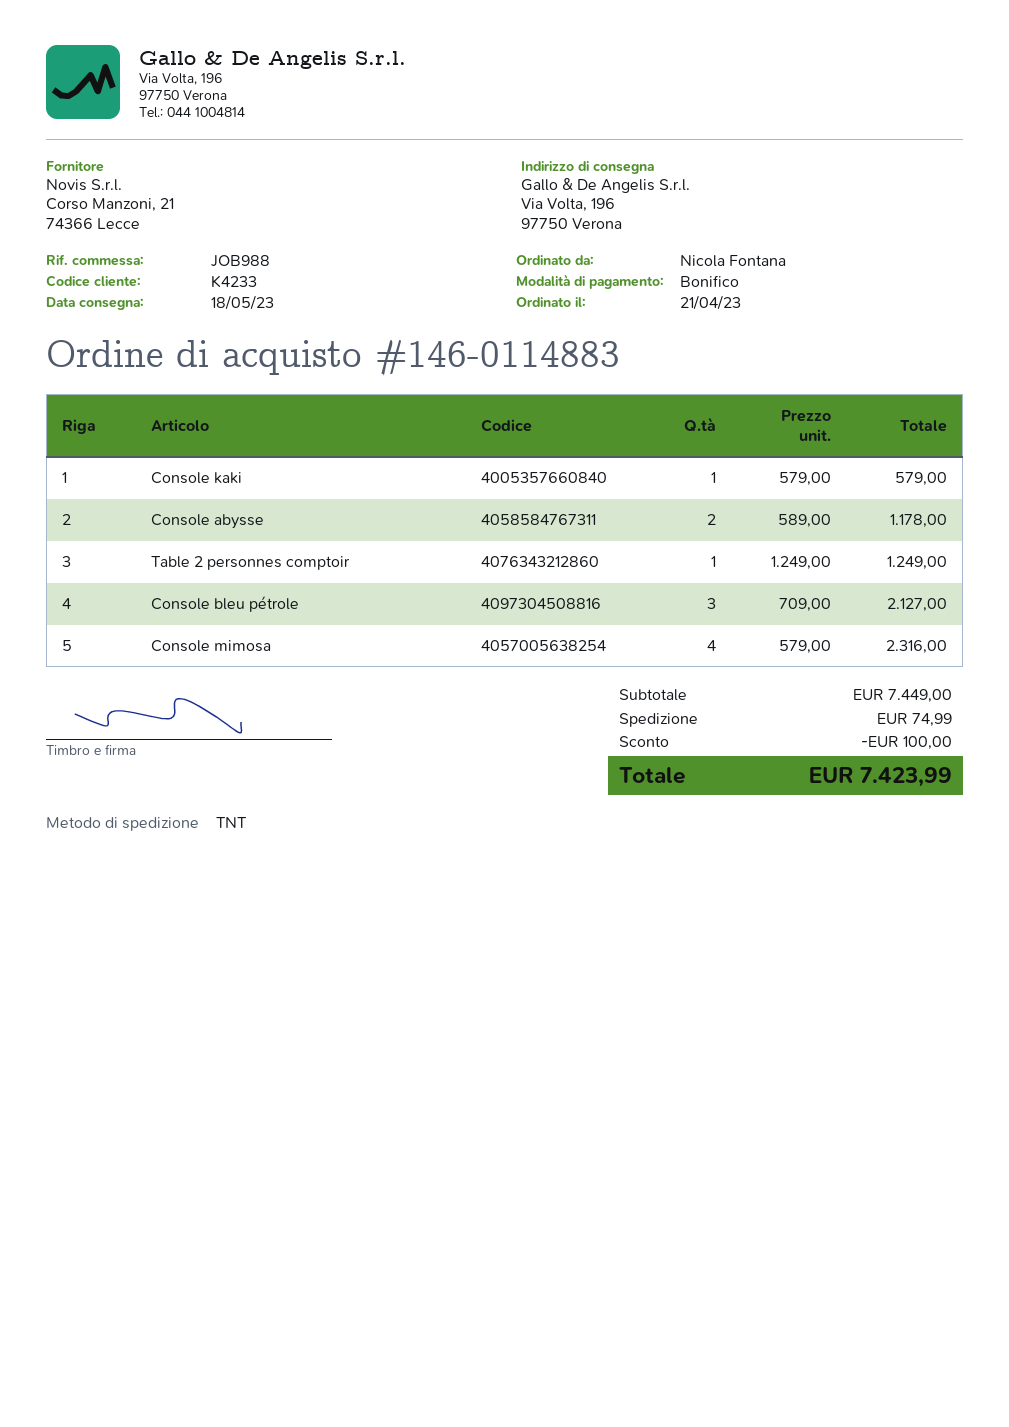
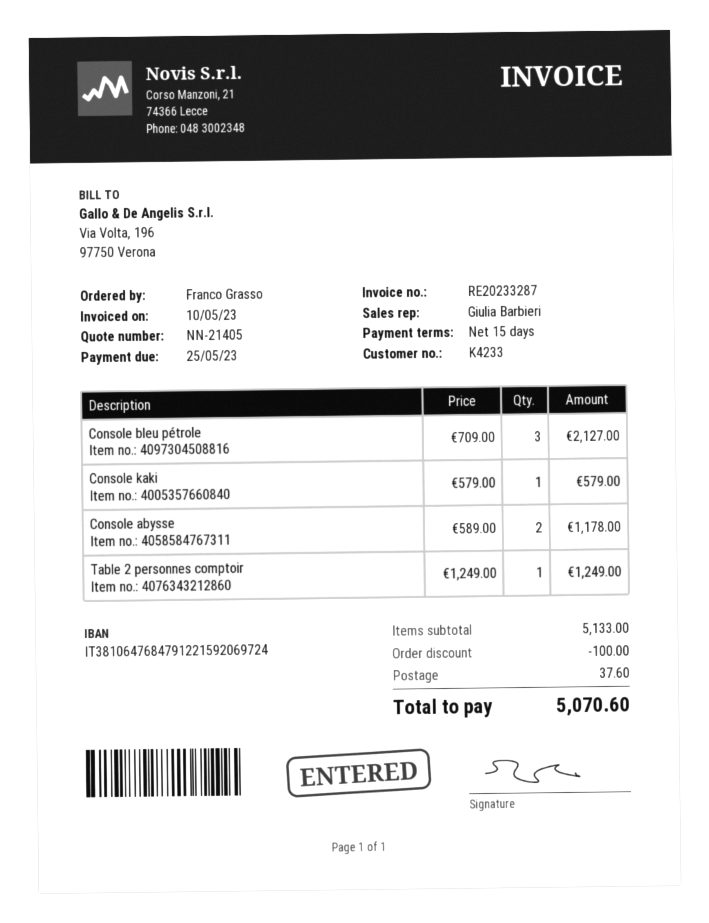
ordered by: Nicola Fontana -> Franco Grasso
Console mimosa: 4 x 579.00 = 2316.00 -> none
subtotal: 7449.00 -> 5133.00
shipping: 74.99 -> 37.60
total: 7423.99 -> 5070.60

